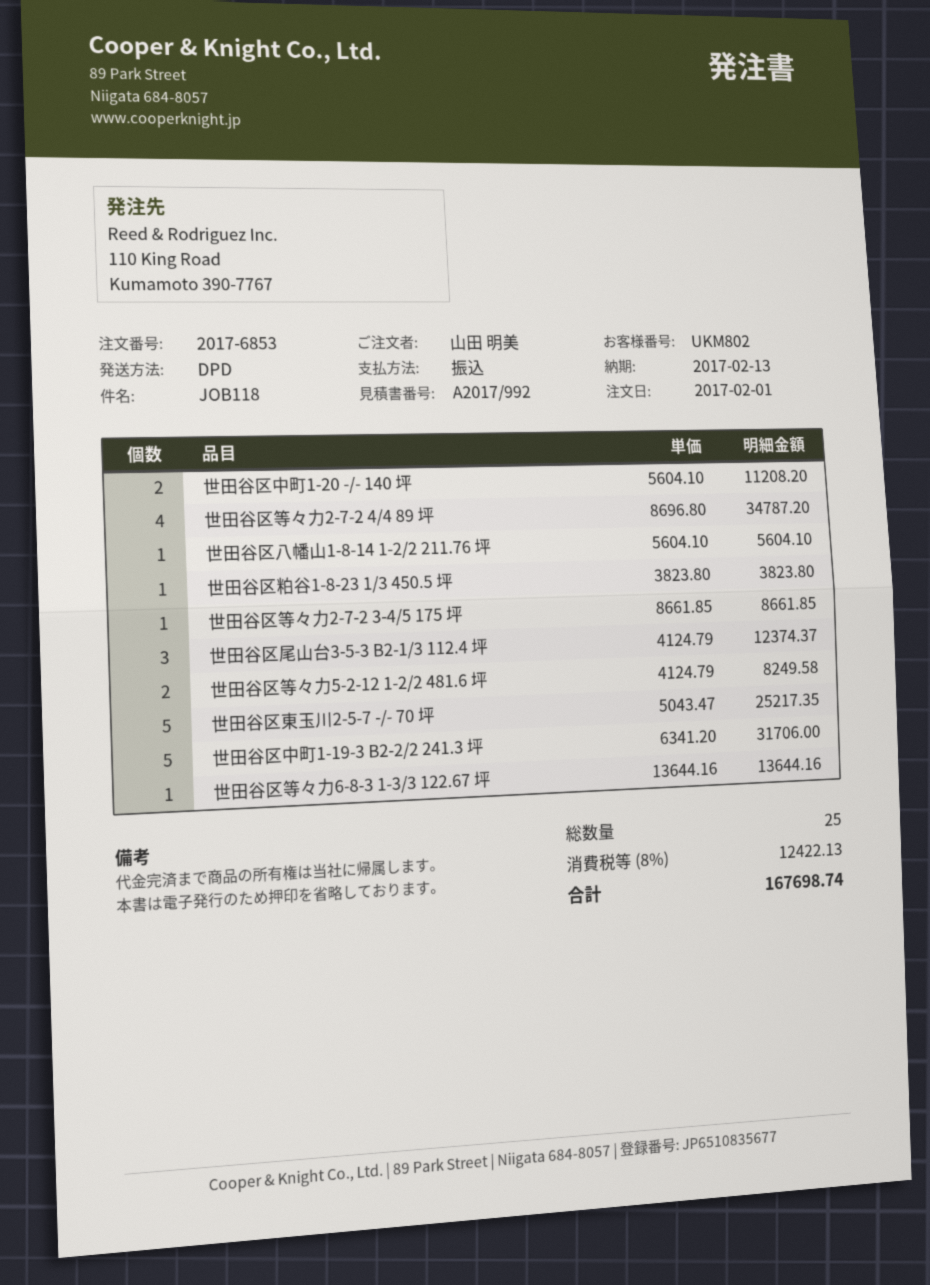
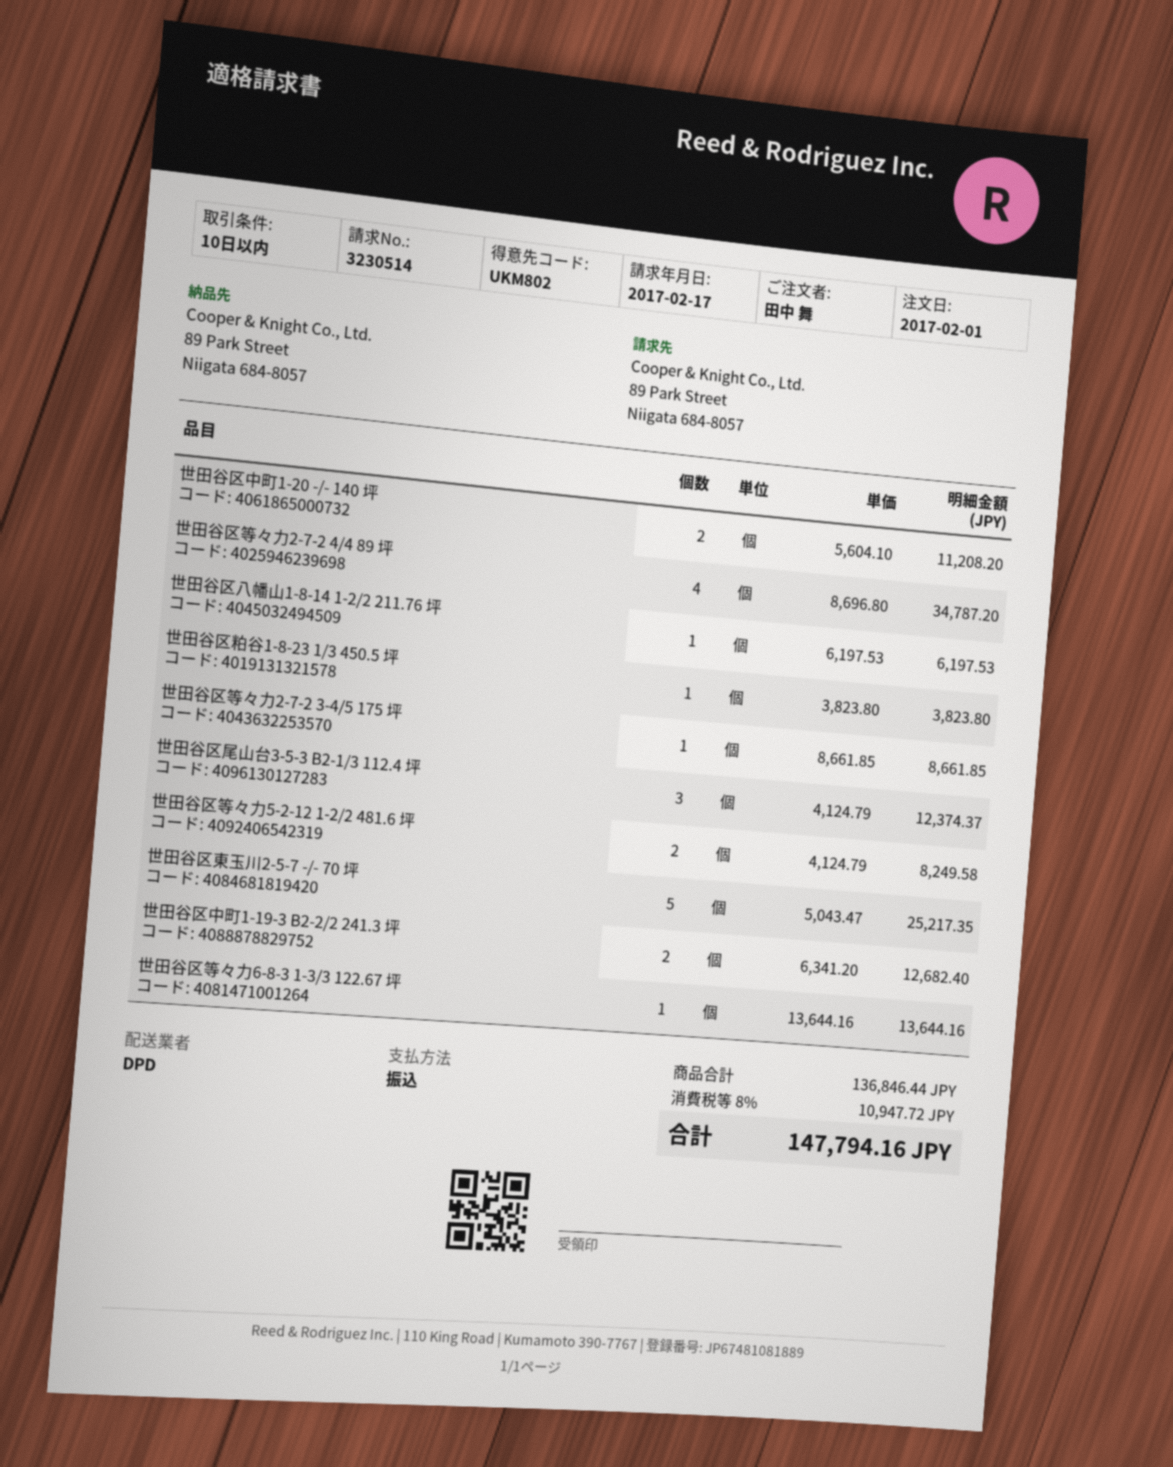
ordered by: 山田 明美 -> 田中 舞
世田谷区八幡山1-8-14 1-2/2 211.76 坪: 1 x 5604.10 = 5604.10 -> 1 x 6197.53 = 6197.53
世田谷区中町1-19-3 B2-2/2 241.3 坪: 5 x 6341.20 = 31706.00 -> 2 x 6341.20 = 12682.40
tax: 8% = 12422.13 -> 8% = 10947.72
total: 167698.74 -> 147794.16

